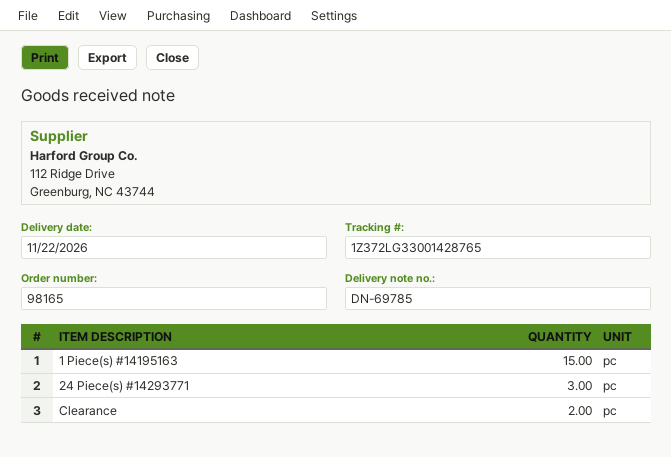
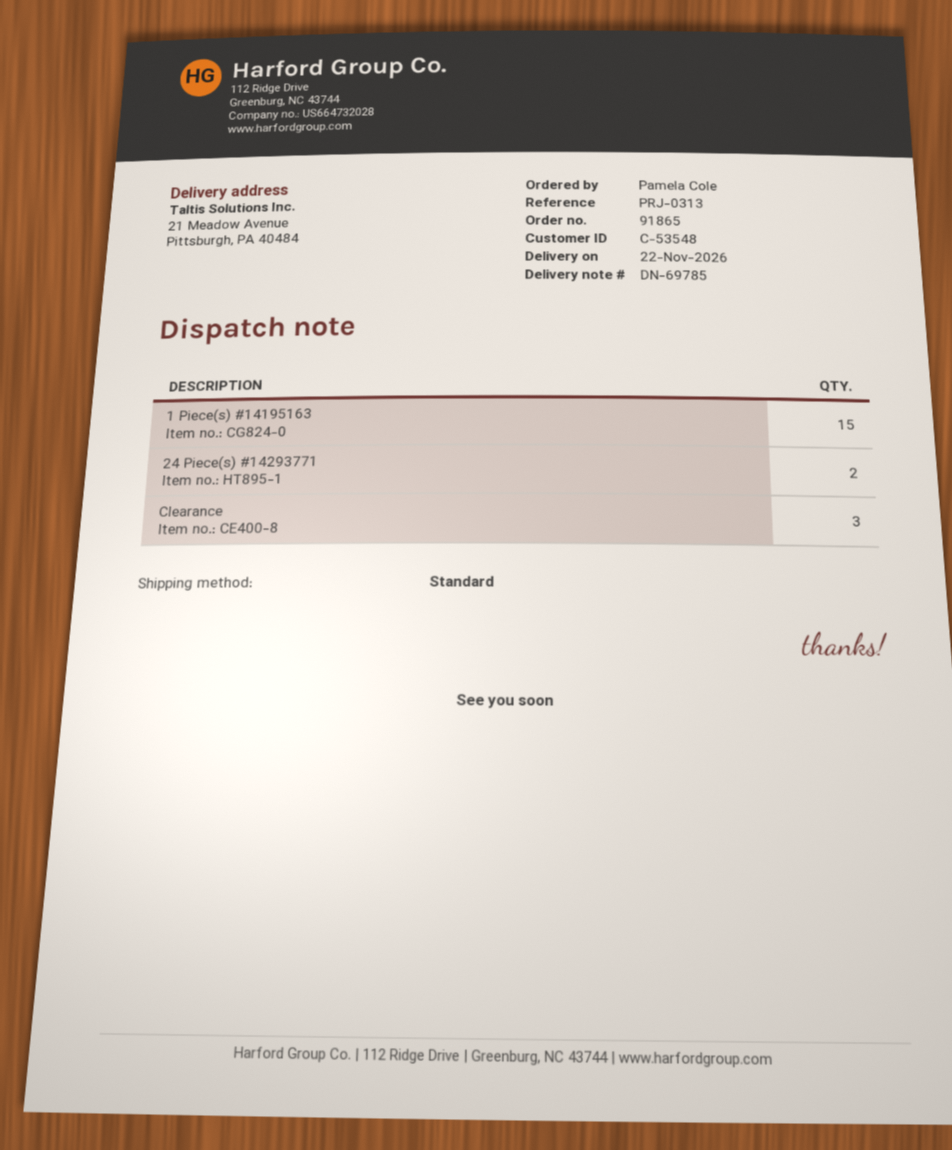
order number: 98165 -> 91865
24 Piece(s) #14293771: 3 -> 2
Clearance: 2 -> 3

